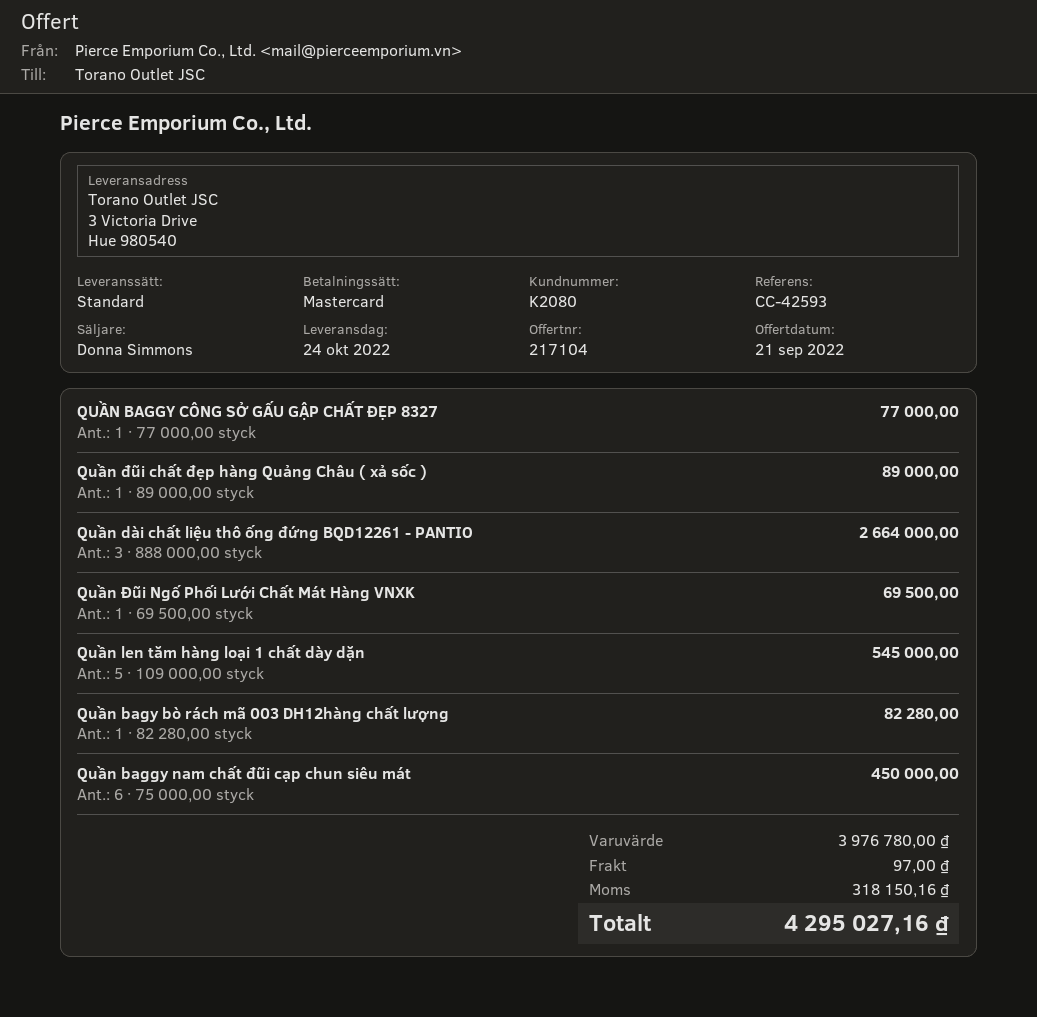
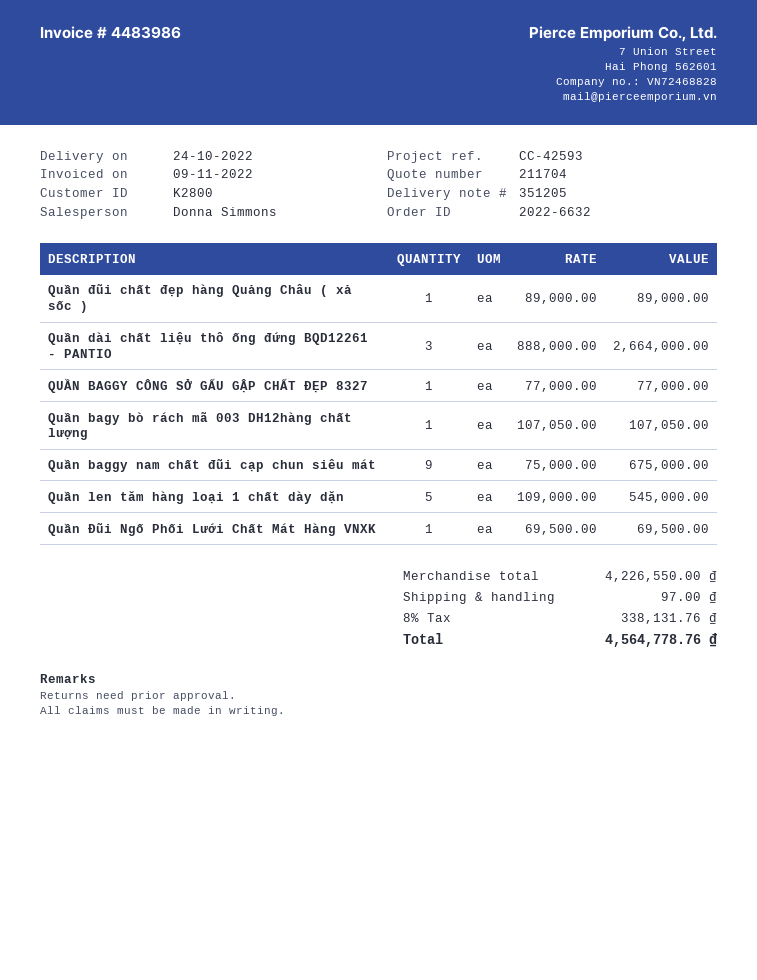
quote number: 217104 -> 211704
customer number: K2080 -> K2800
Quần bagy bò rách mã 003 DH12hàng chất lượng: 1 x 82280.00 = 82280.00 -> 1 x 107050.00 = 107050.00
Quần baggy nam chất đũi cạp chun siêu mát: 6 x 75000.00 = 450000.00 -> 9 x 75000.00 = 675000.00
subtotal: 3976780.00 -> 4226550.00
tax: 318150.16 -> 338131.76
total: 4295027.16 -> 4564778.76

